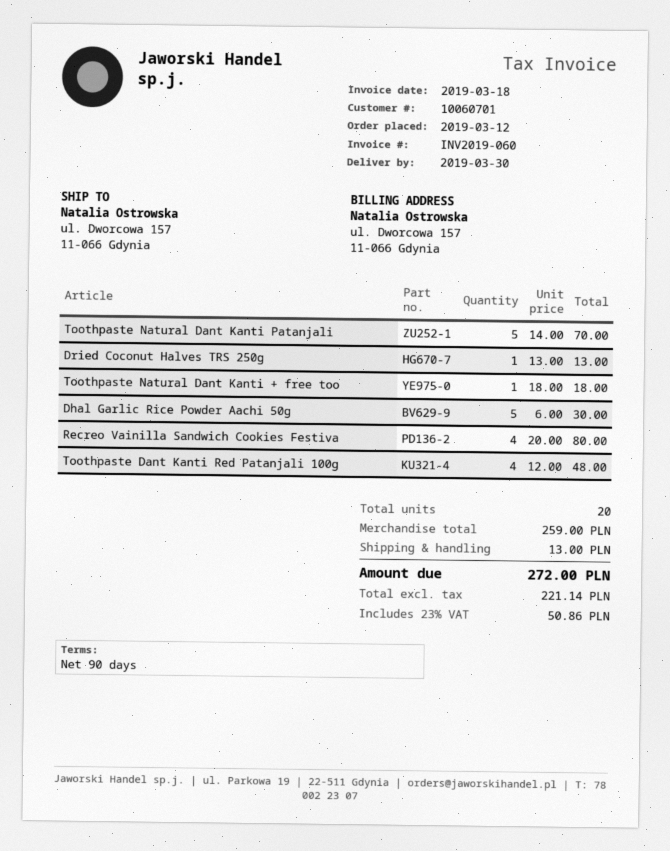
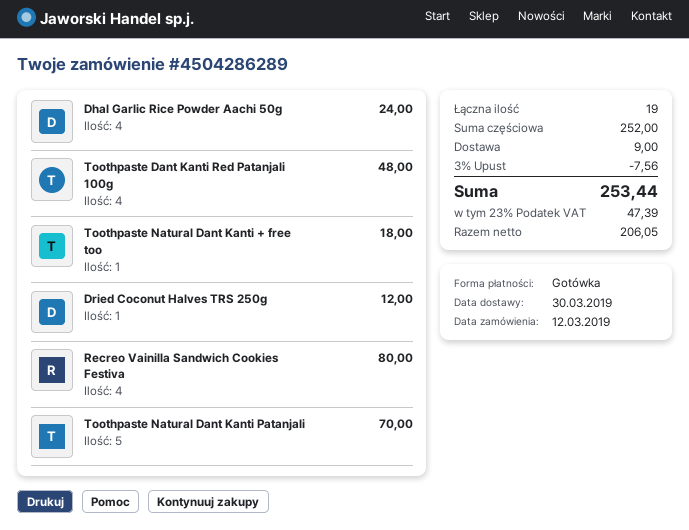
Dried Coconut Halves TRS 250g: 1 for 13.00 -> 1 for 12.00
Dhal Garlic Rice Powder Aachi 50g: 5 for 30.00 -> 4 for 24.00
total quantity: 20 -> 19
subtotal: 259.00 -> 252.00
discount: none -> 3% = 7.56
shipping: 13.00 -> 9.00
net: 221.14 -> 206.05
tax: 23% = 50.86 -> 23% = 47.39
total: 272.00 -> 253.44

